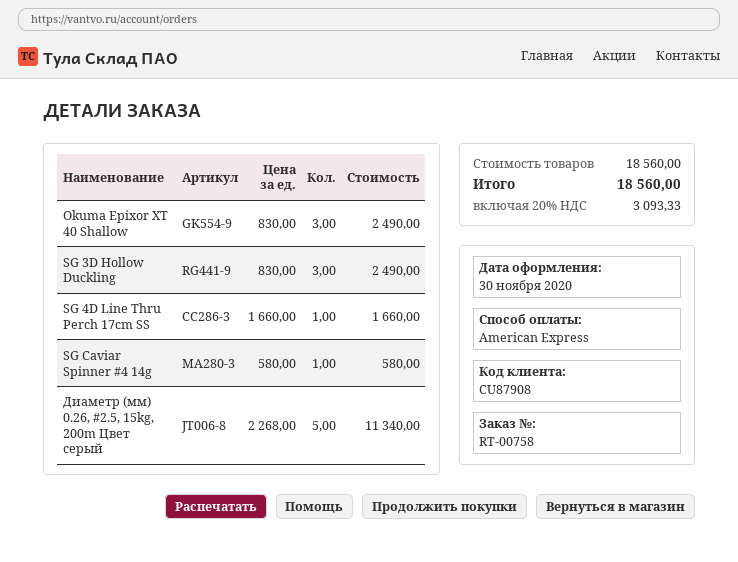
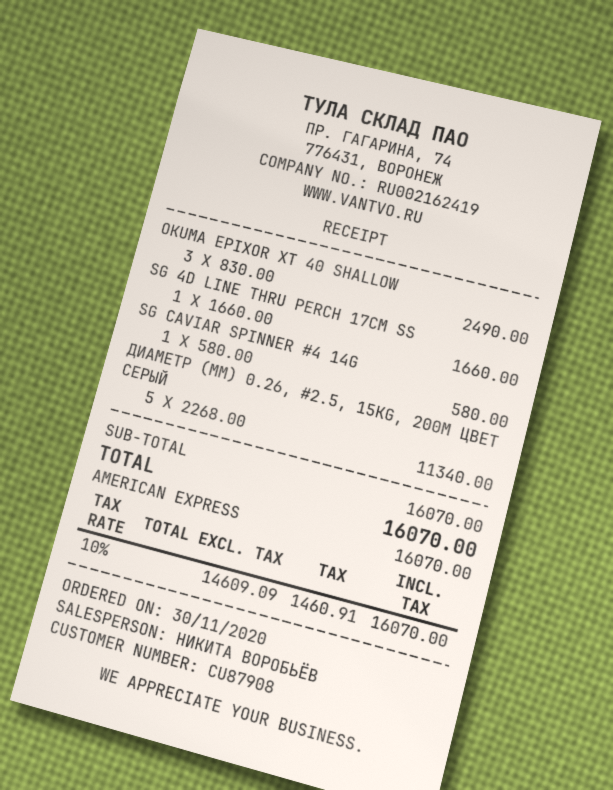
SG 3D Hollow Duckling: 3 x 830.00 = 2490.00 -> none
subtotal: 18560.00 -> 16070.00
tax: 20% = 3093.33 -> 10% = 1460.91
total: 18560.00 -> 16070.00

